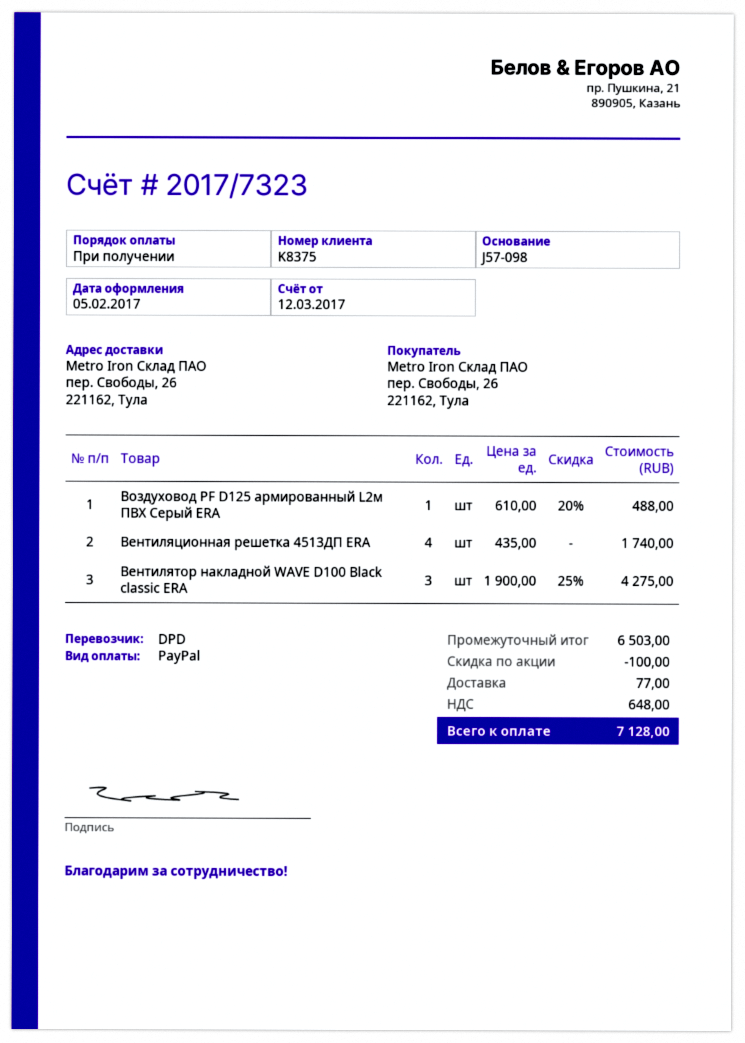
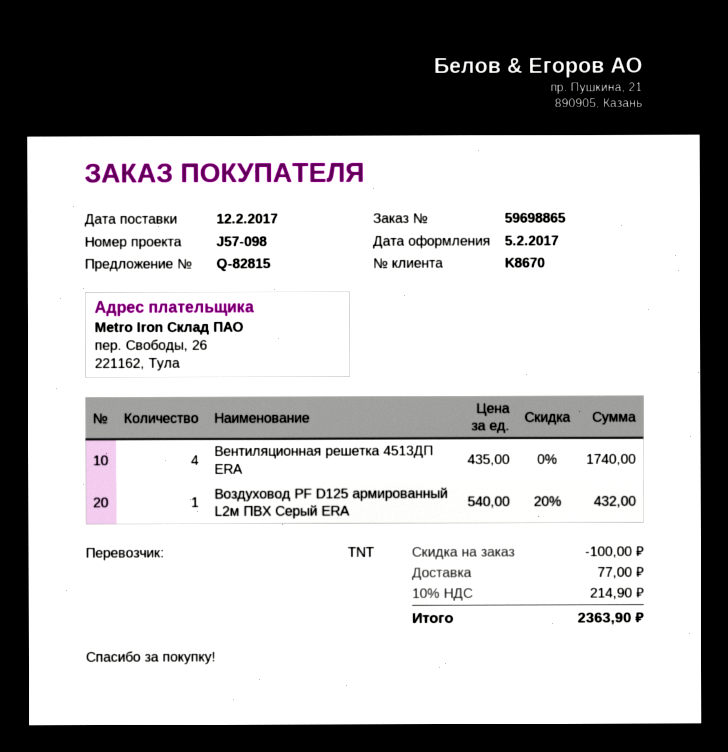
customer number: K8375 -> K8670
shipping method: DPD -> TNT
Воздуховод PF D125 армированный L2м ПВХ Серый ERA: 1 x 610.00 - 20% = 488.00 -> 1 x 540.00 - 20% = 432.00
Вентилятор накладной WAVE D100 Black classic ERA: 3 x 1900.00 - 25% = 4275.00 -> none
tax: 648.00 -> 214.90
total: 7128.00 -> 2363.90

